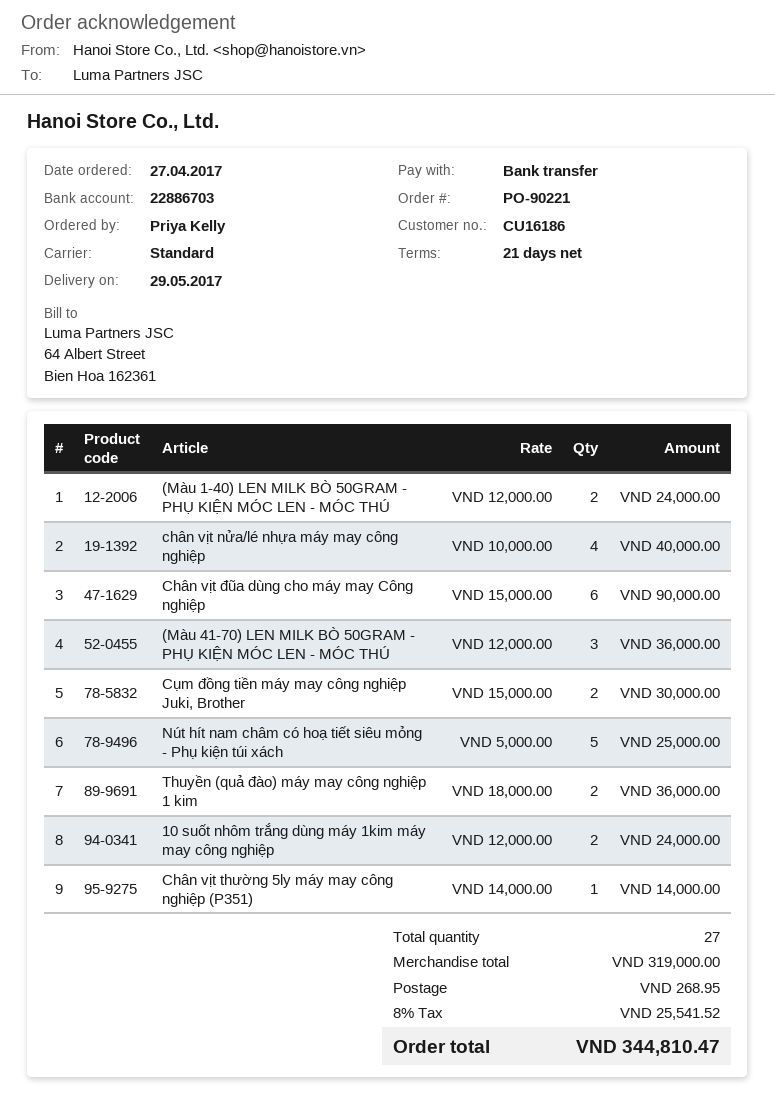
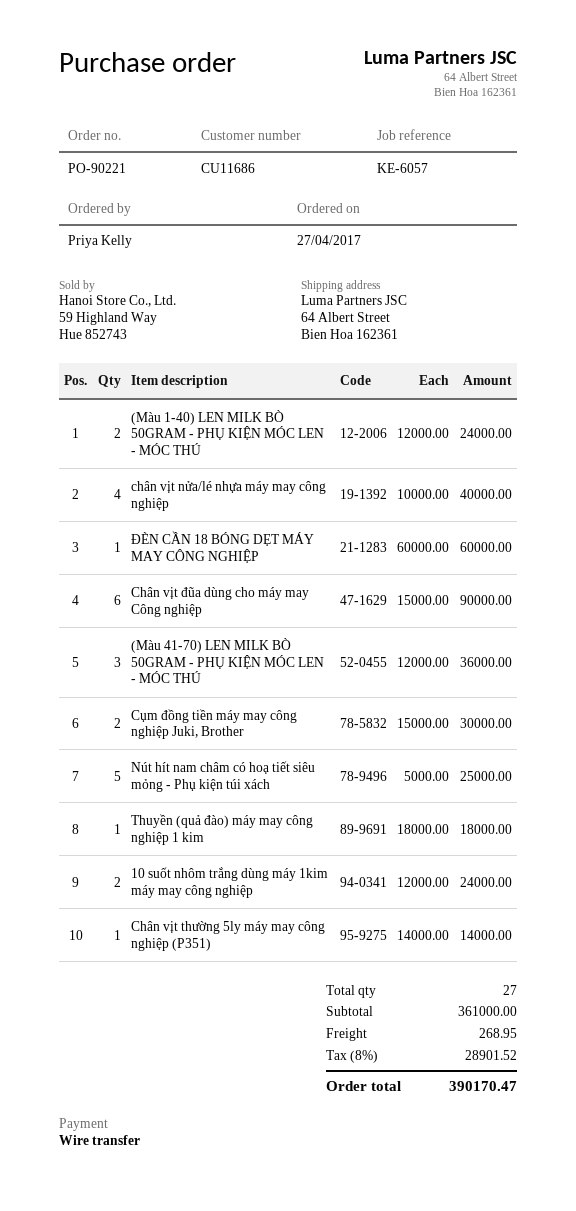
customer number: CU16186 -> CU11686
Thuyền (quả đào) máy may công nghiệp 1 kim: 2 x 18000.00 = 36000.00 -> 1 x 18000.00 = 18000.00
ĐÈN CẦN 18 BÓNG DẸT MÁY MAY CÔNG NGHIỆP: none -> 1 x 60000.00 = 60000.00
subtotal: 319000.00 -> 361000.00
tax: 8% = 25541.52 -> 8% = 28901.52
total: 344810.47 -> 390170.47

